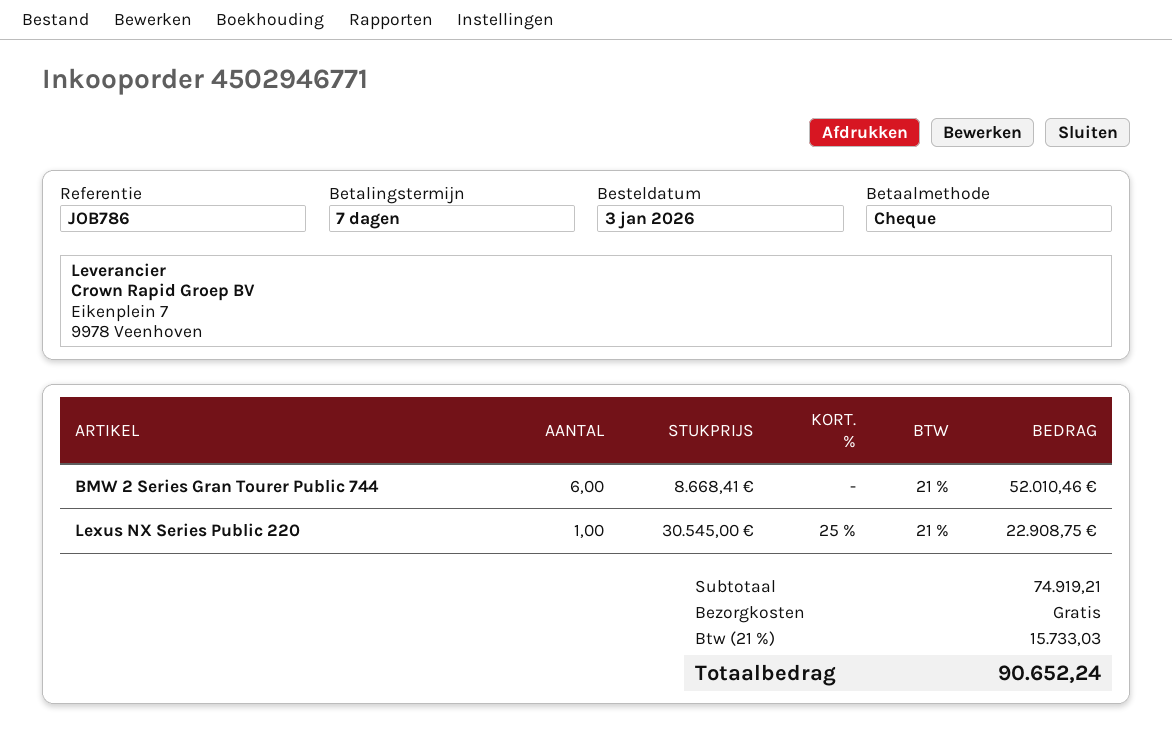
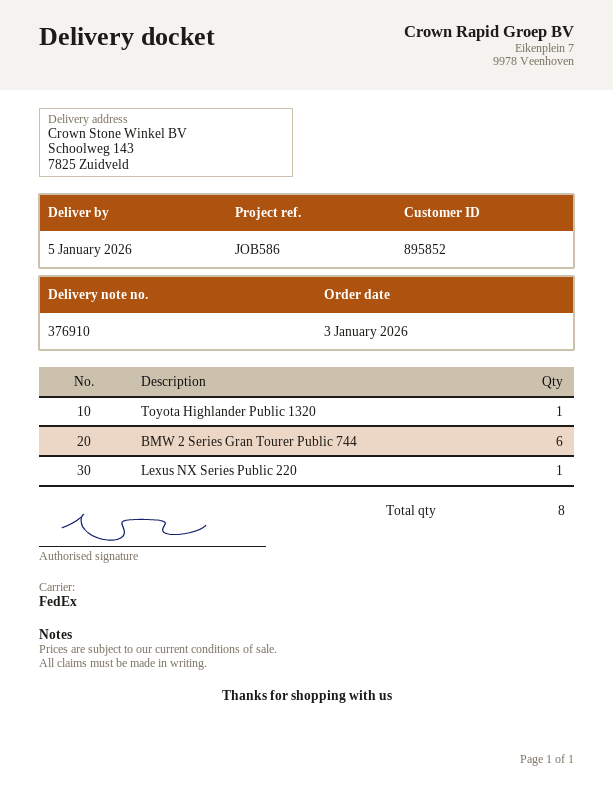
reference: JOB786 -> JOB586
Toyota Highlander Public 1320: none -> 1

